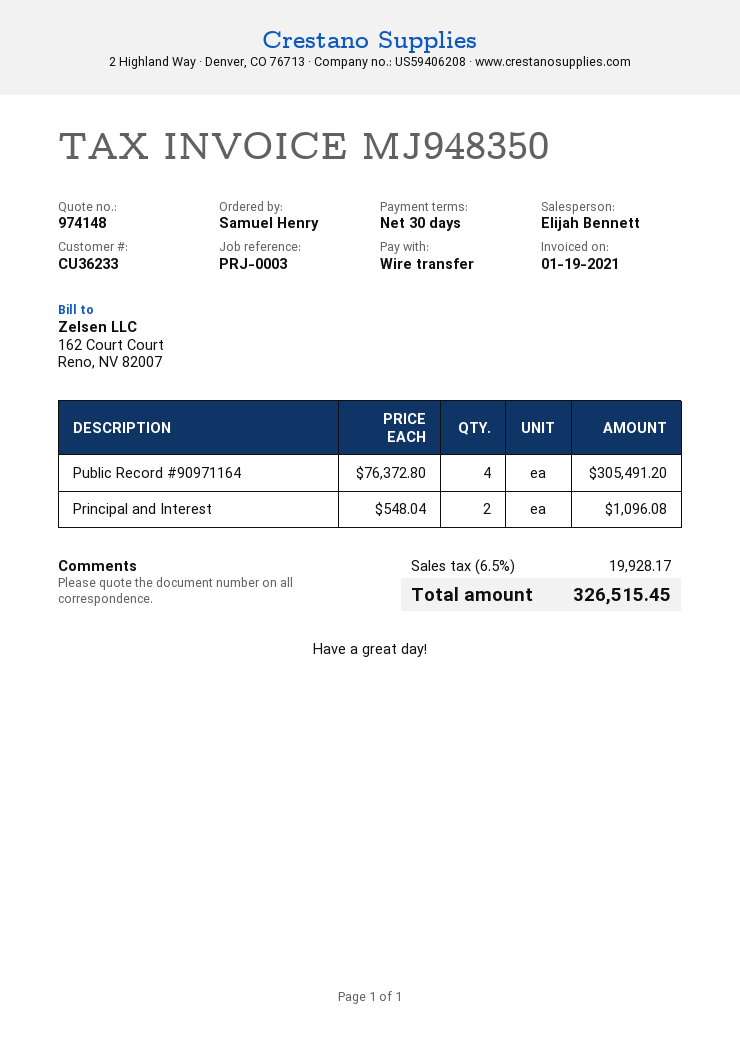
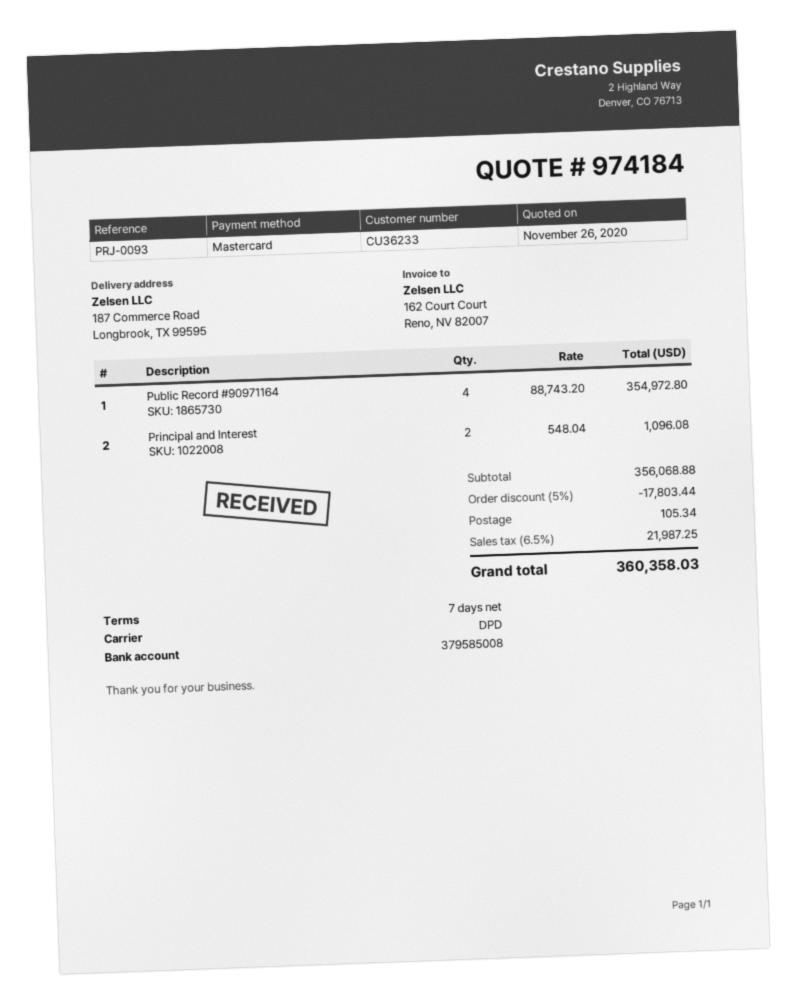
quote number: 974148 -> 974184
payment terms: 30 days -> 7 days
reference: PRJ-0003 -> PRJ-0093
payment method: bank transfer -> Mastercard
Public Record #90971164: 4 x 76372.80 = 305491.20 -> 4 x 88743.20 = 354972.80
discount: none -> 5% = 17803.44
shipping: none -> 105.34
tax: 6.5% = 19928.17 -> 6.5% = 21987.25
total: 326515.45 -> 360358.03

